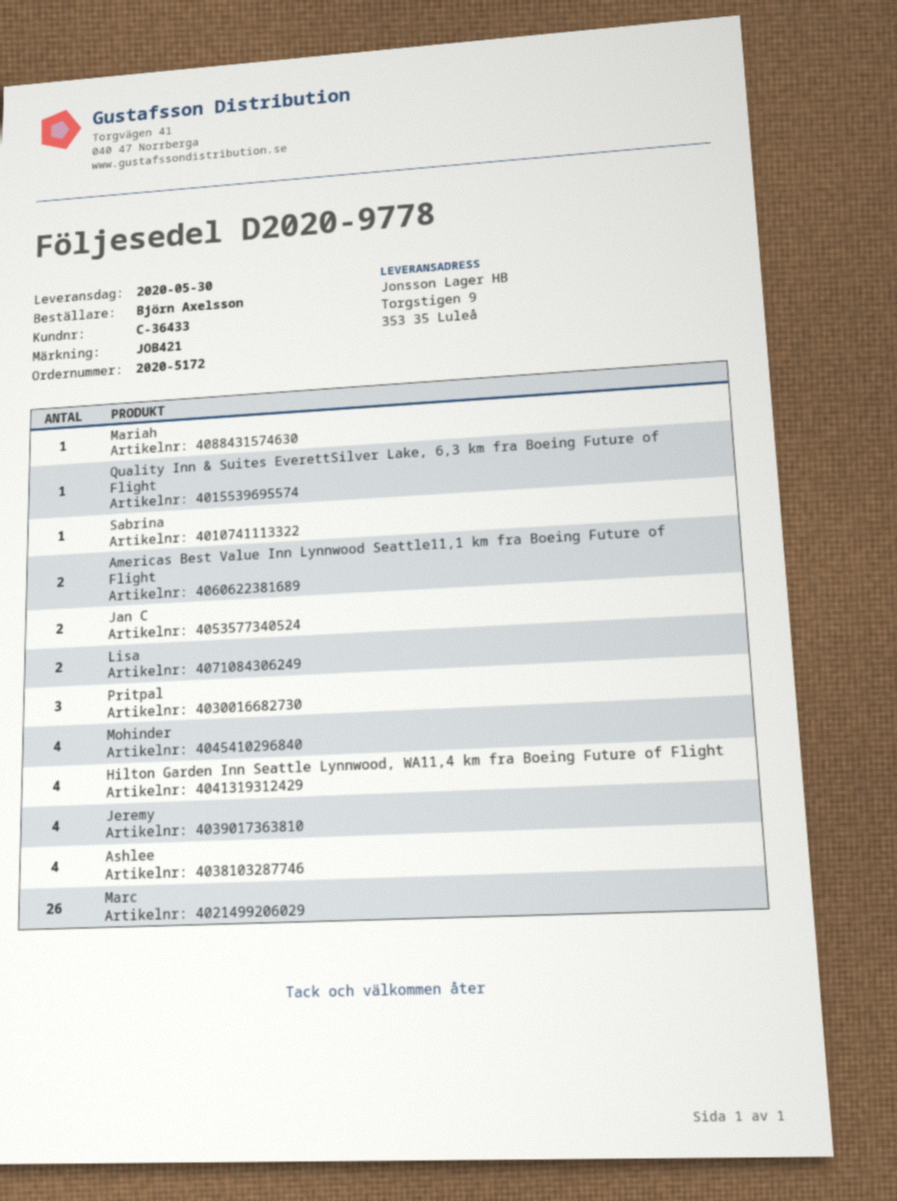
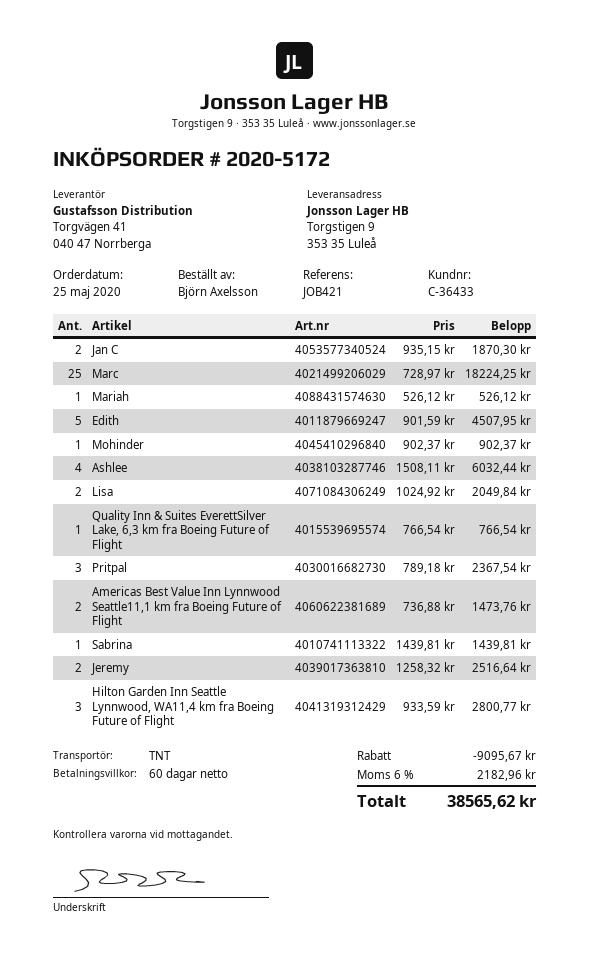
Mohinder: 4 -> 1
Hilton Garden Inn Seattle Lynnwood, WA11,4 km fra Boeing Future of Flight: 4 -> 3
Jeremy: 4 -> 2
Marc: 26 -> 25
Edith: none -> 5

